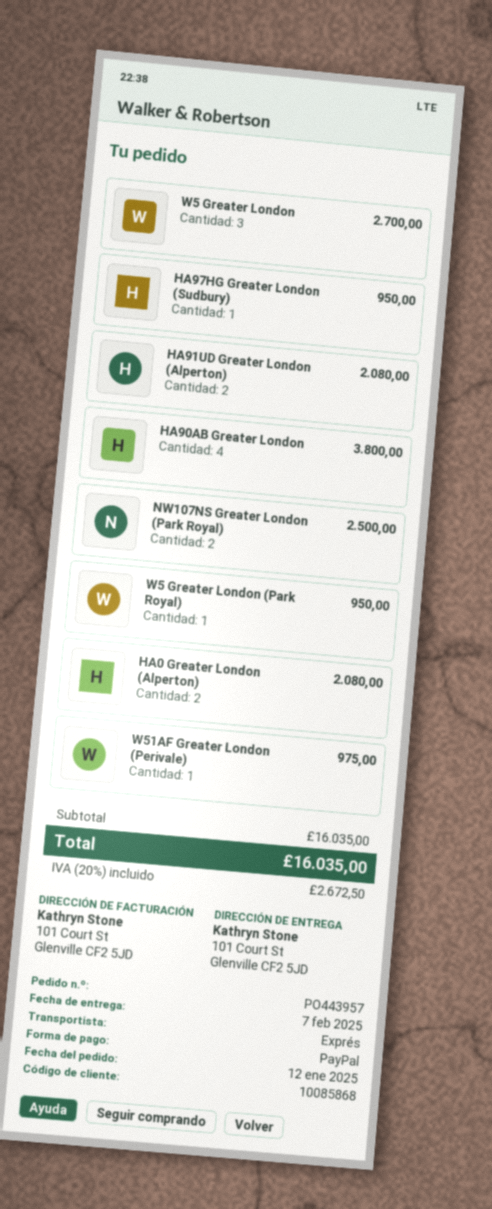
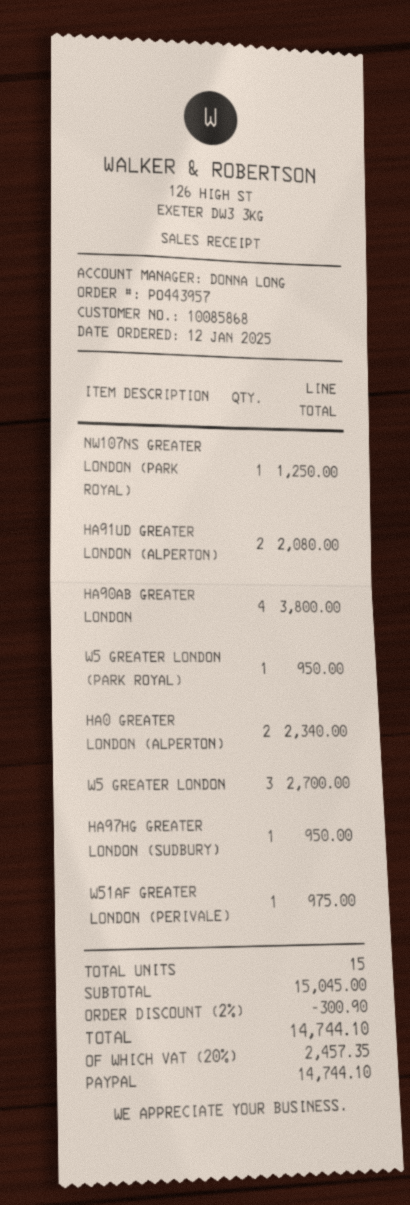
NW107NS Greater London (Park Royal): 2 for 2500.00 -> 1 for 1250.00
HA0 Greater London (Alperton): 2 for 2080.00 -> 2 for 2340.00
subtotal: 16035.00 -> 15045.00
discount: none -> 2% = 300.90
tax: 20% = 2672.50 -> 20% = 2457.35
total: 16035.00 -> 14744.10

